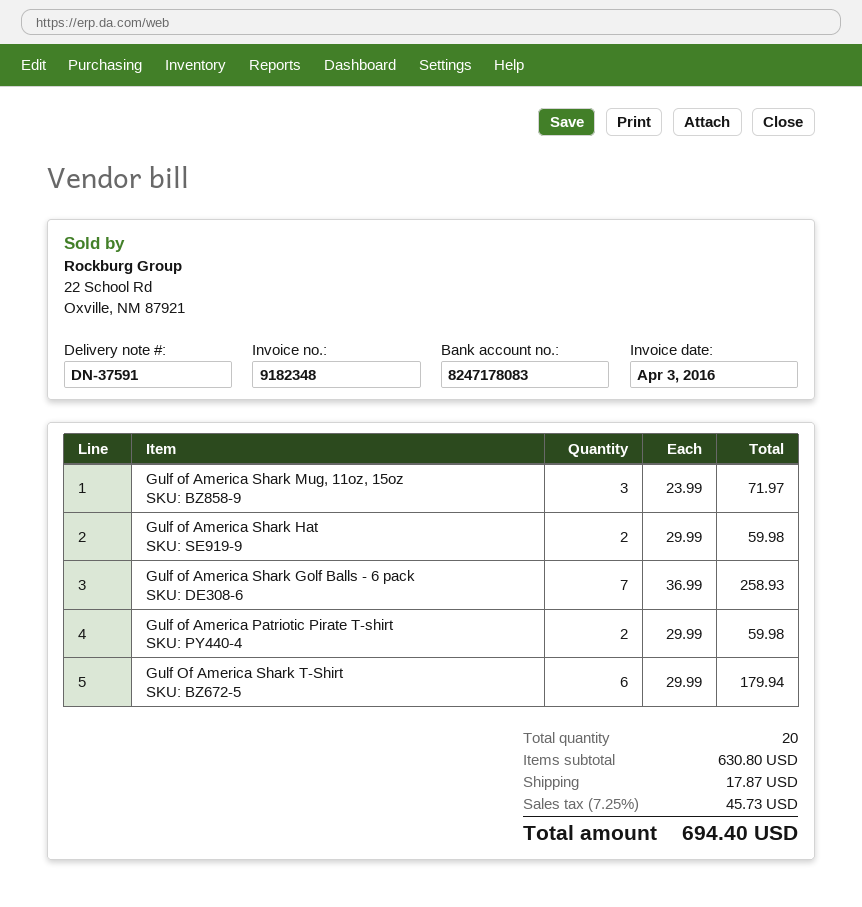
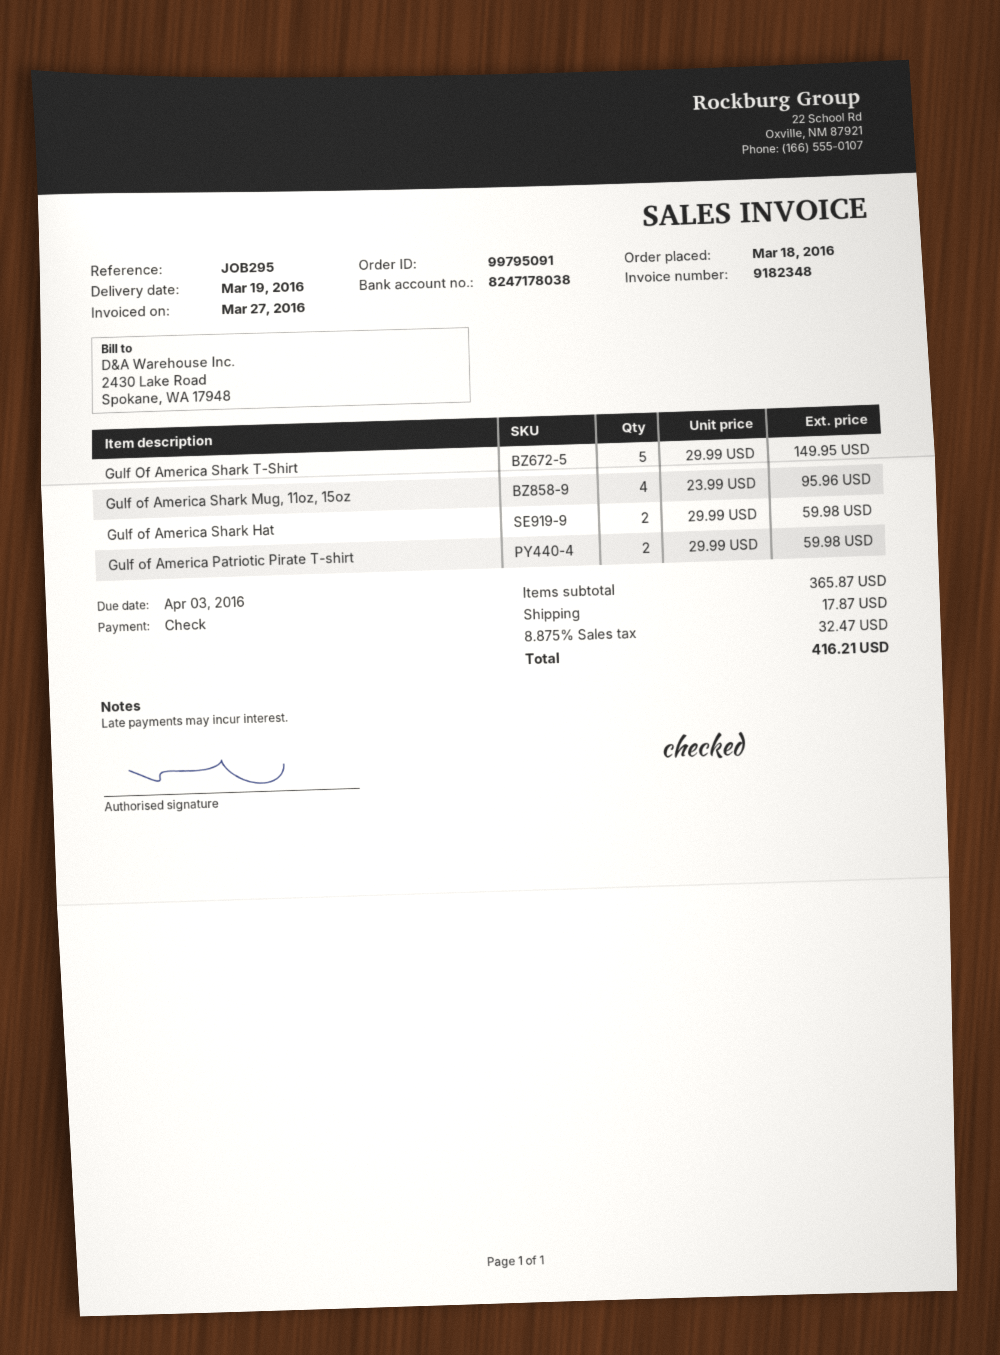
invoice date: 2016-04-03 -> 2016-03-27
bank account: 8247178083 -> 8247178038
Gulf of America Shark Mug, 11oz, 15oz: 3 x 23.99 = 71.97 -> 4 x 23.99 = 95.96
Gulf of America Shark Golf Balls - 6 pack: 7 x 36.99 = 258.93 -> none
Gulf Of America Shark T-Shirt: 6 x 29.99 = 179.94 -> 5 x 29.99 = 149.95
subtotal: 630.80 -> 365.87
tax: 7.25% = 45.73 -> 8.875% = 32.47
total: 694.40 -> 416.21

